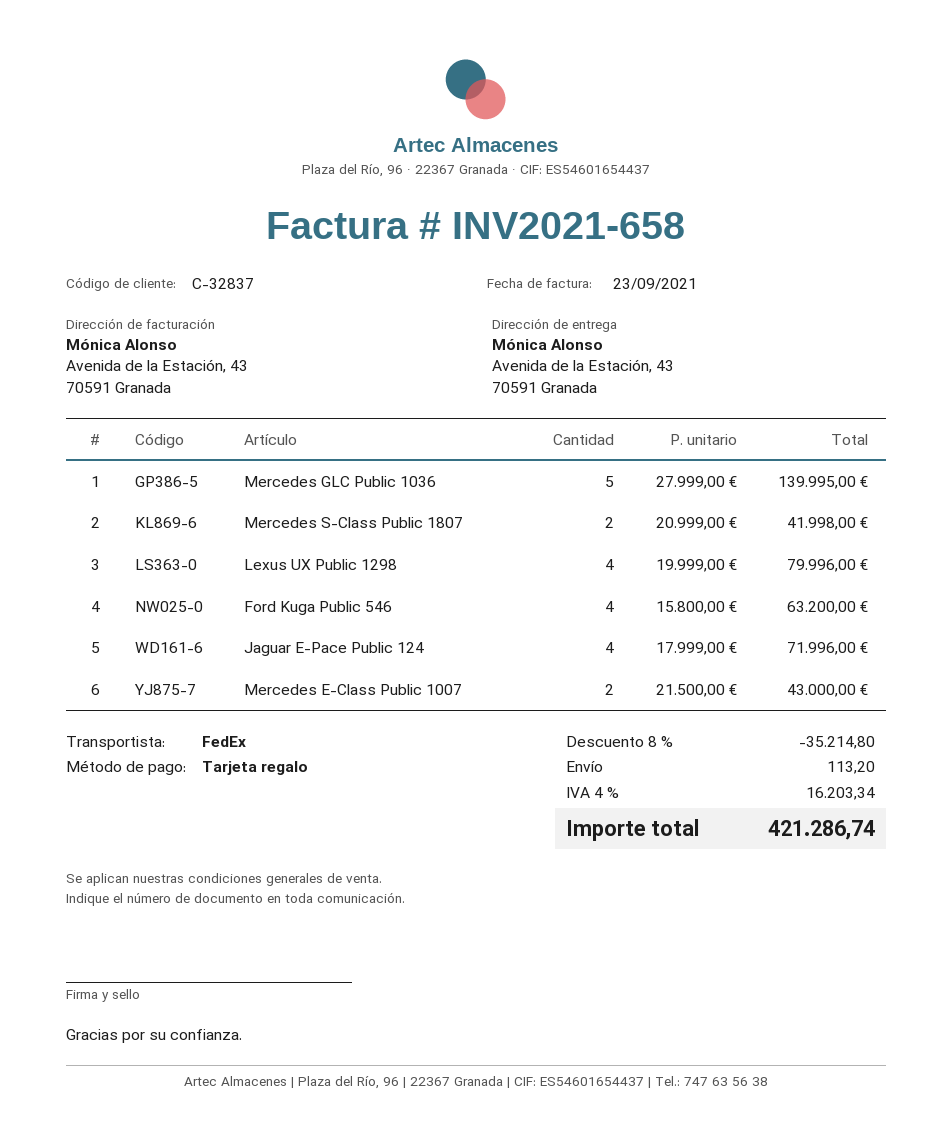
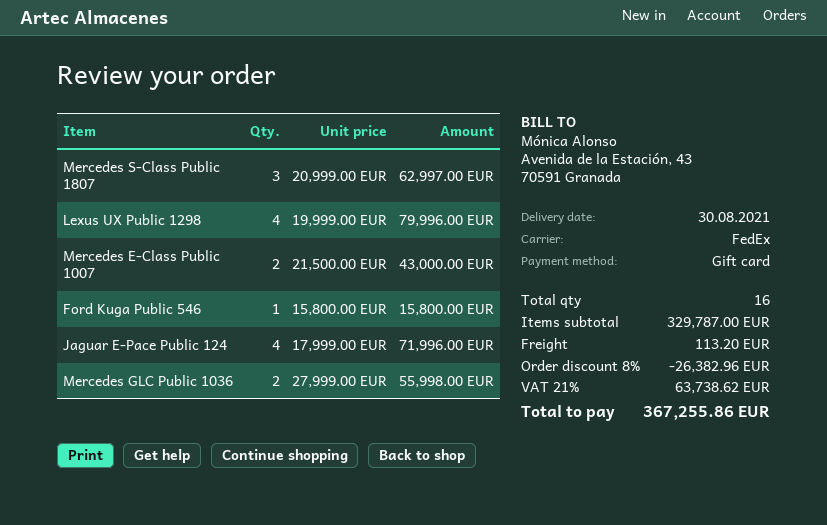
Mercedes GLC Public 1036: 5 x 27999.00 = 139995.00 -> 2 x 27999.00 = 55998.00
Mercedes S-Class Public 1807: 2 x 20999.00 = 41998.00 -> 3 x 20999.00 = 62997.00
Ford Kuga Public 546: 4 x 15800.00 = 63200.00 -> 1 x 15800.00 = 15800.00
discount: 8% = 35214.80 -> 8% = 26382.96
tax: 4% = 16203.34 -> 21% = 63738.62
total: 421286.74 -> 367255.86

